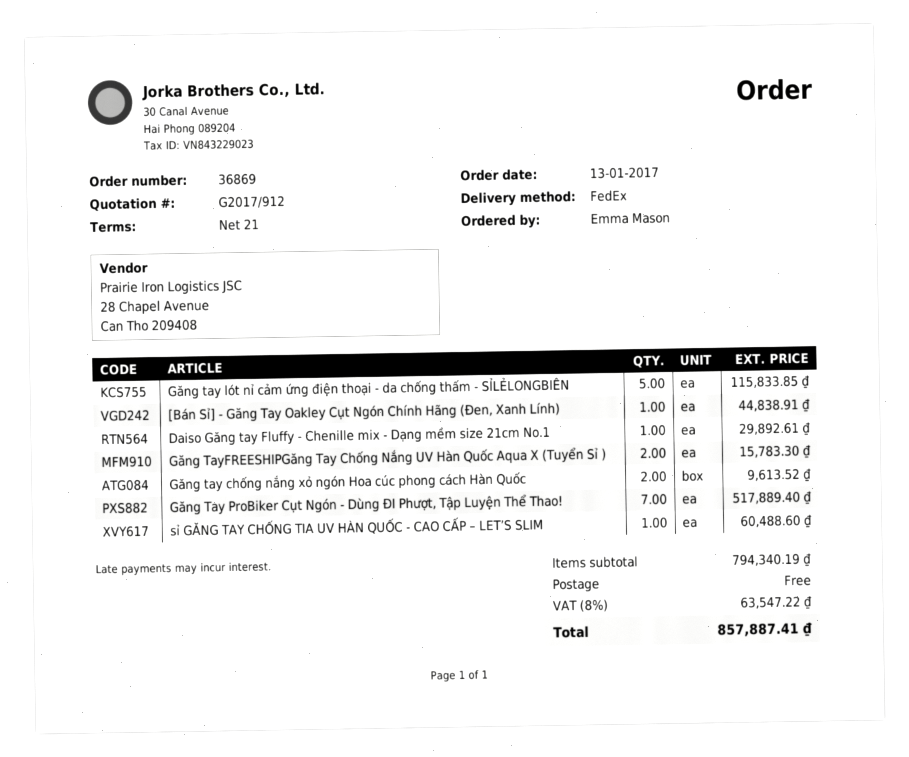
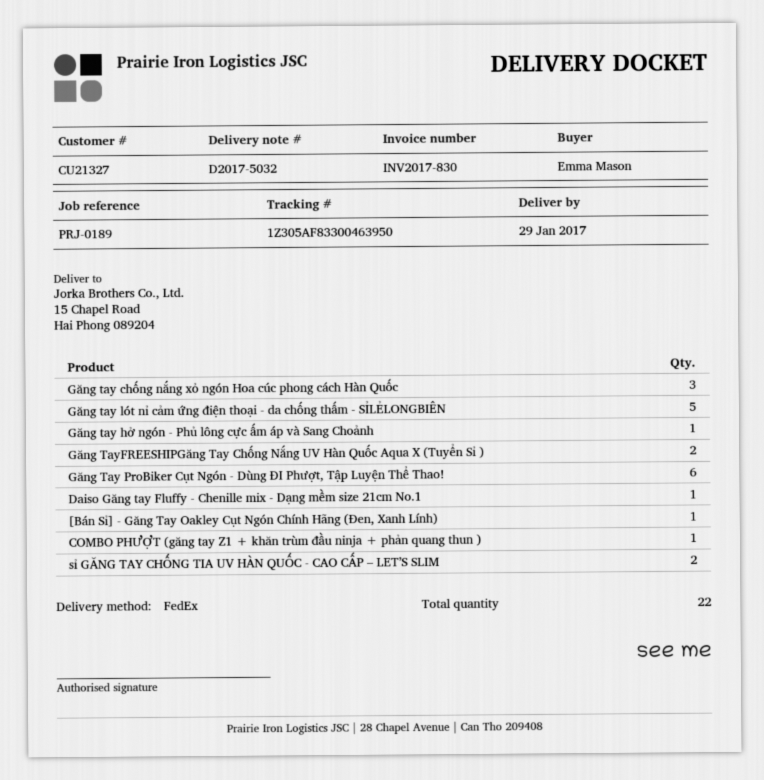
Găng tay chống nắng xỏ ngón Hoa cúc phong cách Hàn Quốc: 2 -> 3
Găng Tay ProBiker Cụt Ngón - Dùng ĐI Phượt, Tập Luyện Thể Thao!: 7 -> 6
sỉ GĂNG TAY CHỐNG TIA UV HÀN QUỐC - CAO CẤP – LET’S SLIM: 1 -> 2
Găng tay hở ngón - Phủ lông cực ấm áp và Sang Choảnh: none -> 1
COMBO PHƯỢT (găng tay Z1 + khăn trùm đầu ninja + phản quang thun ): none -> 1

